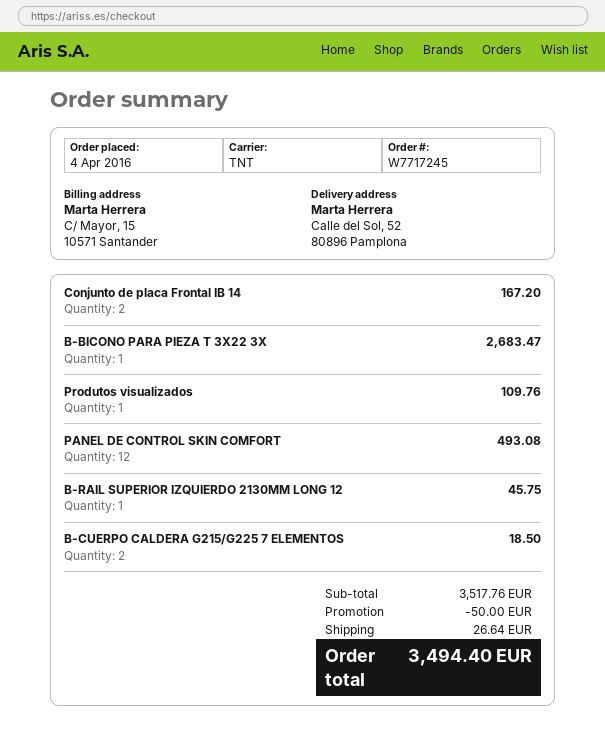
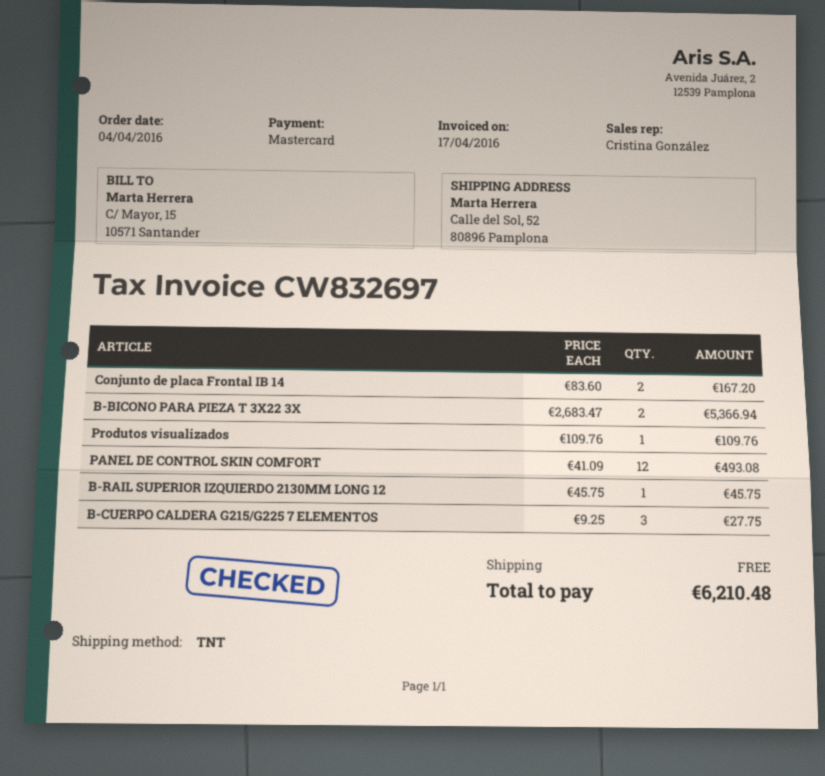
B-BICONO PARA PIEZA T 3X22 3X: 1 for 2683.47 -> 2 for 5366.94
B-CUERPO CALDERA G215/G225 7 ELEMENTOS: 2 for 18.50 -> 3 for 27.75
discount: 50.00 -> none
shipping: 26.64 -> 0.00
total: 3494.40 -> 6210.48

